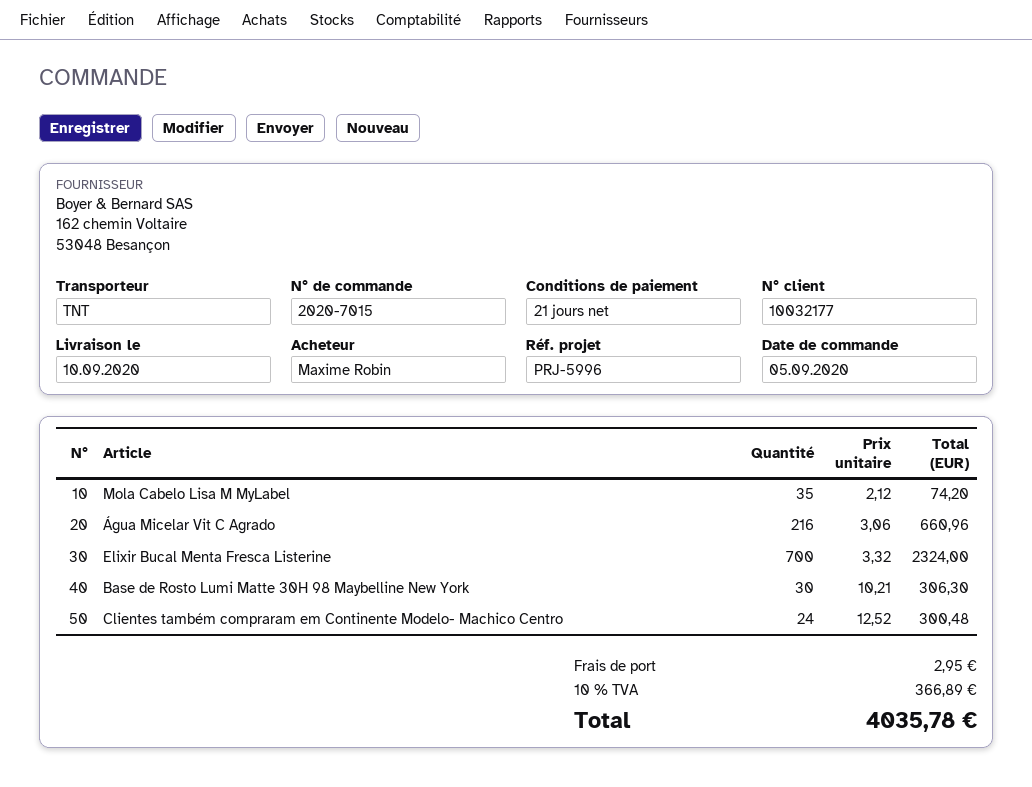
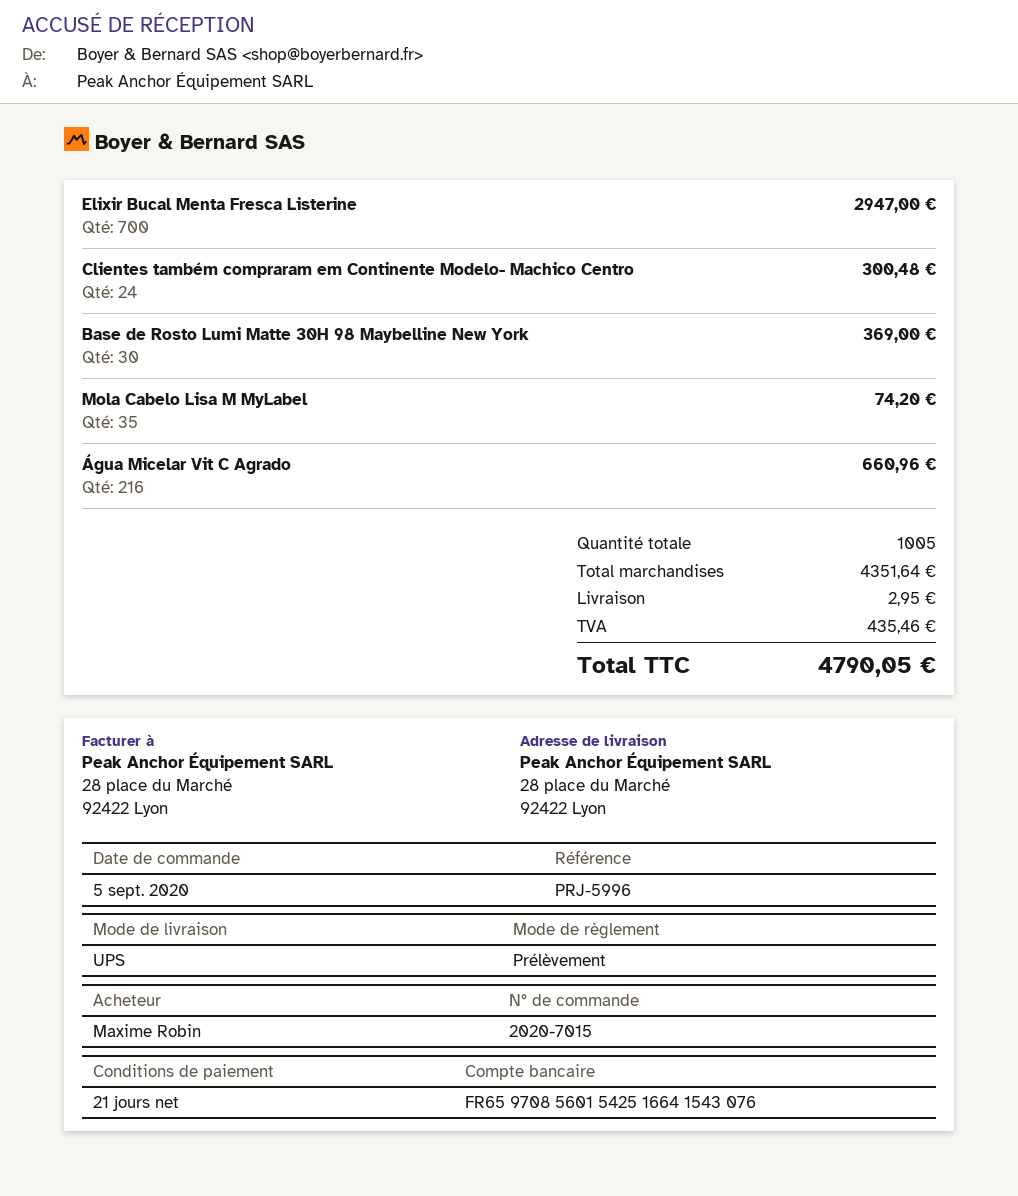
shipping method: TNT -> UPS
Elixir Bucal Menta Fresca Listerine: 700 for 2324.00 -> 700 for 2947.00
Base de Rosto Lumi Matte 30H 98 Maybelline New York: 30 for 306.30 -> 30 for 369.00
tax: 366.89 -> 435.46
total: 4035.78 -> 4790.05

